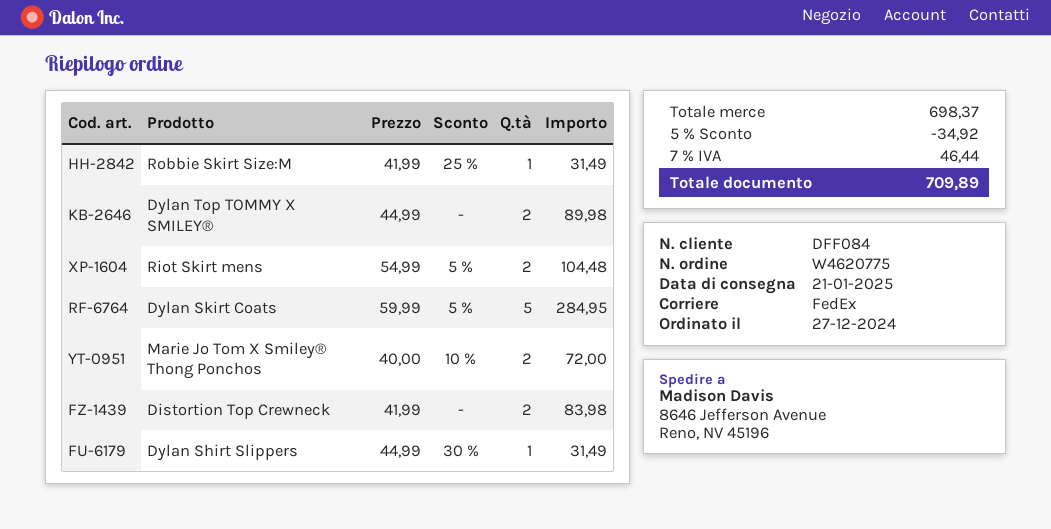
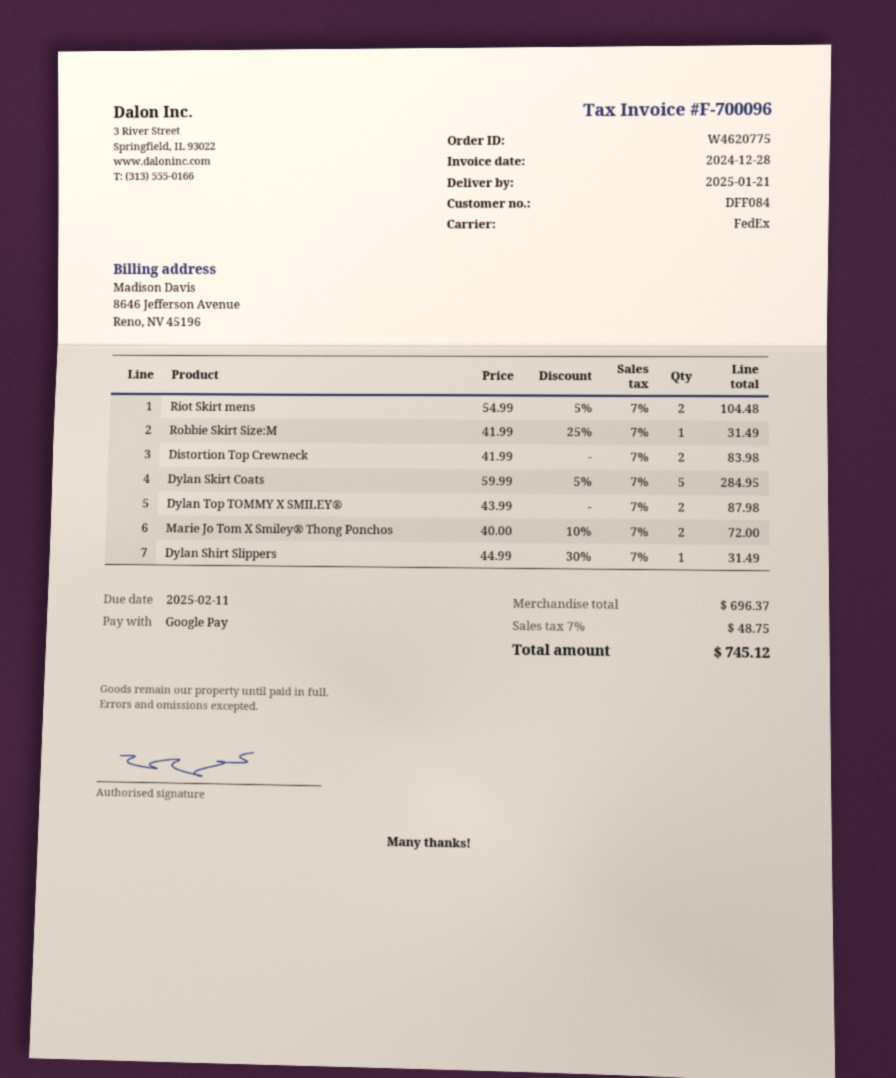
Dylan Top TOMMY X SMILEY®: 2 x 44.99 = 89.98 -> 2 x 43.99 = 87.98
subtotal: 698.37 -> 696.37
discount: 5% = 34.92 -> none
tax: 7% = 46.44 -> 7% = 48.75
total: 709.89 -> 745.12

